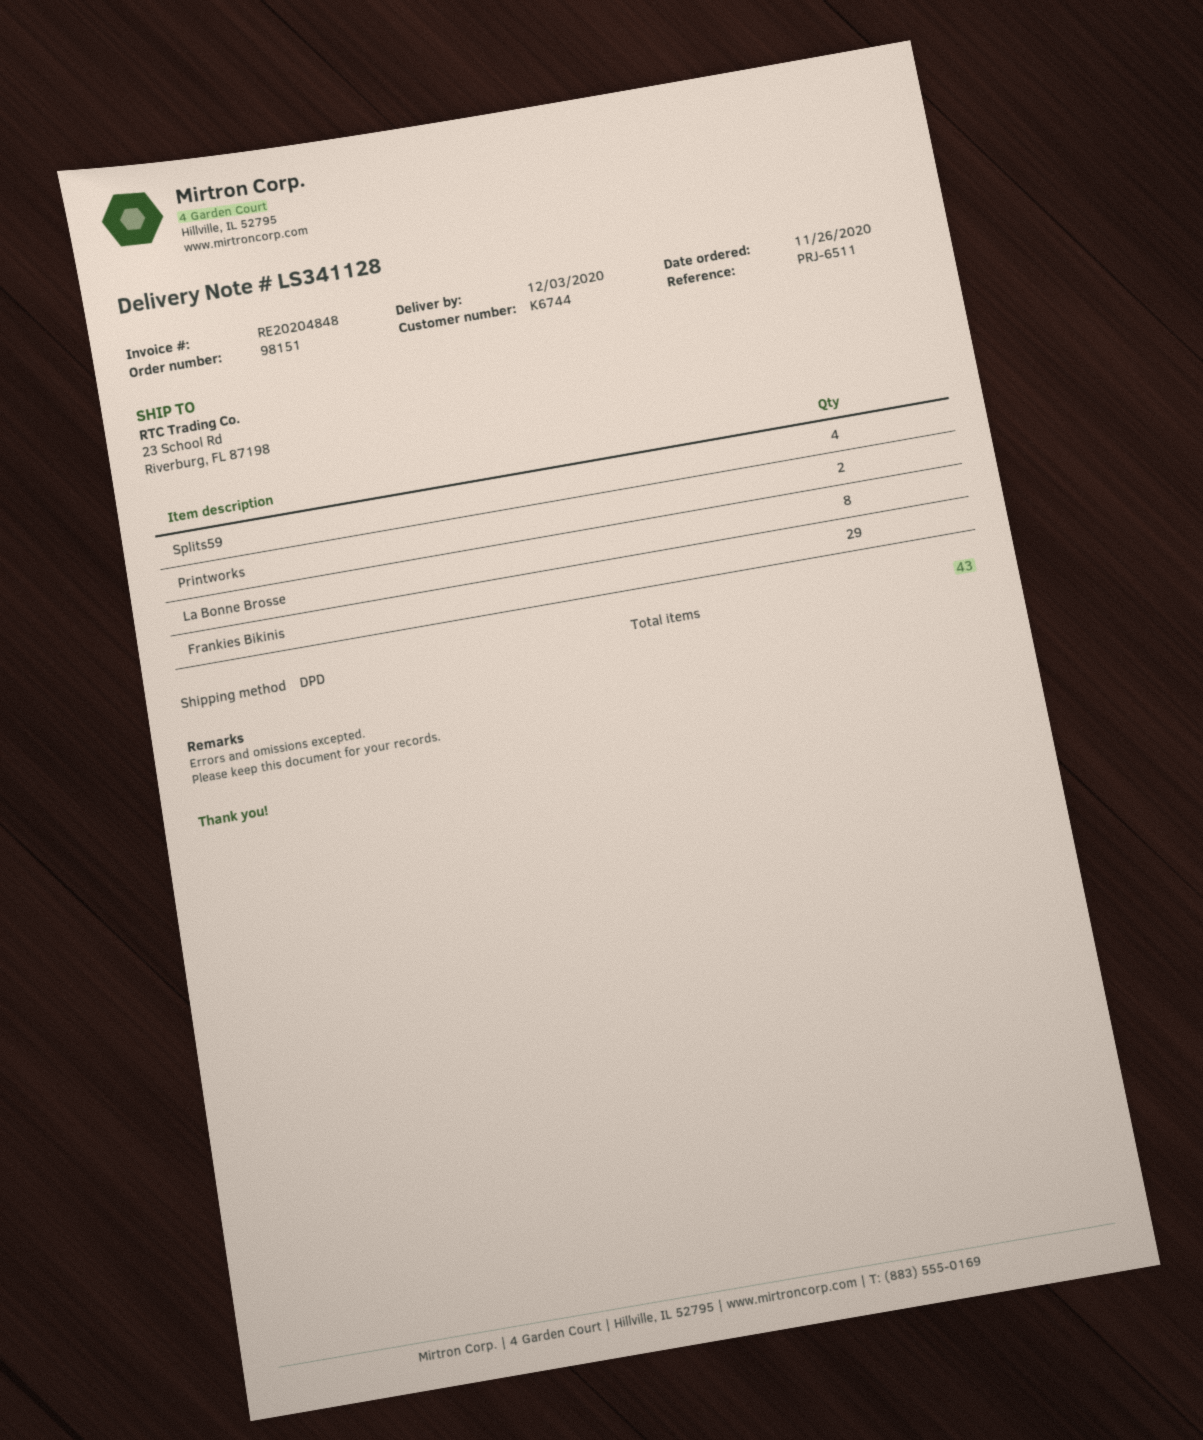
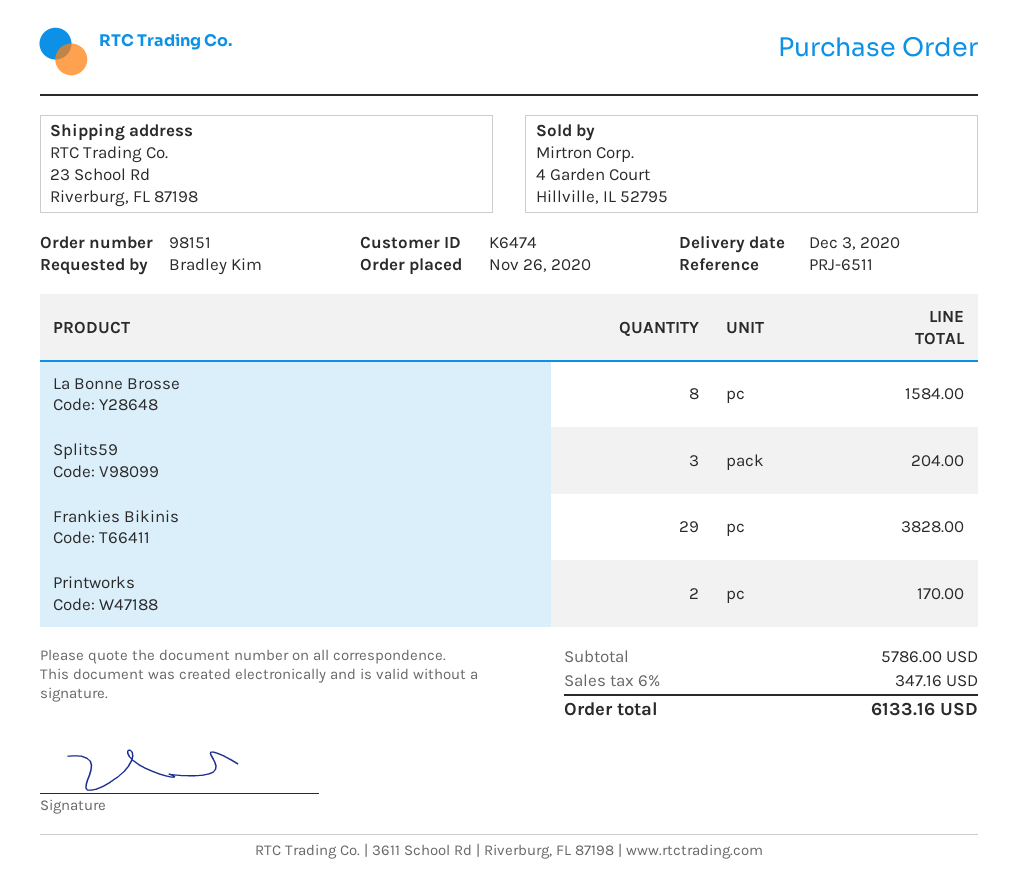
customer number: K6744 -> K6474
Splits59: 4 -> 3

